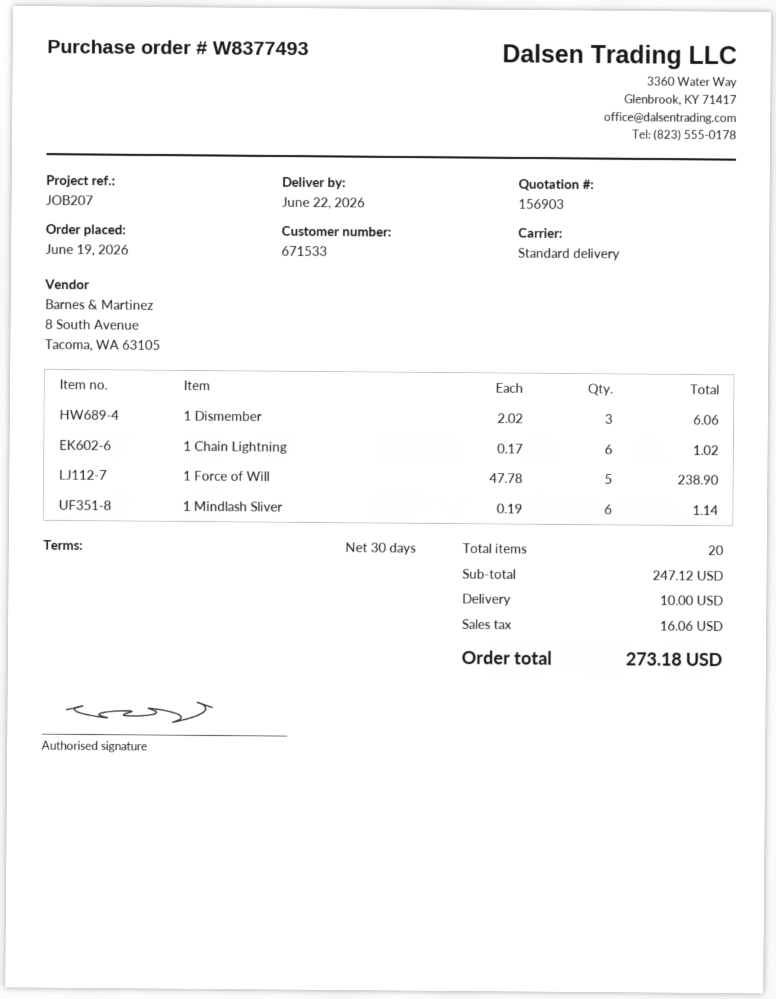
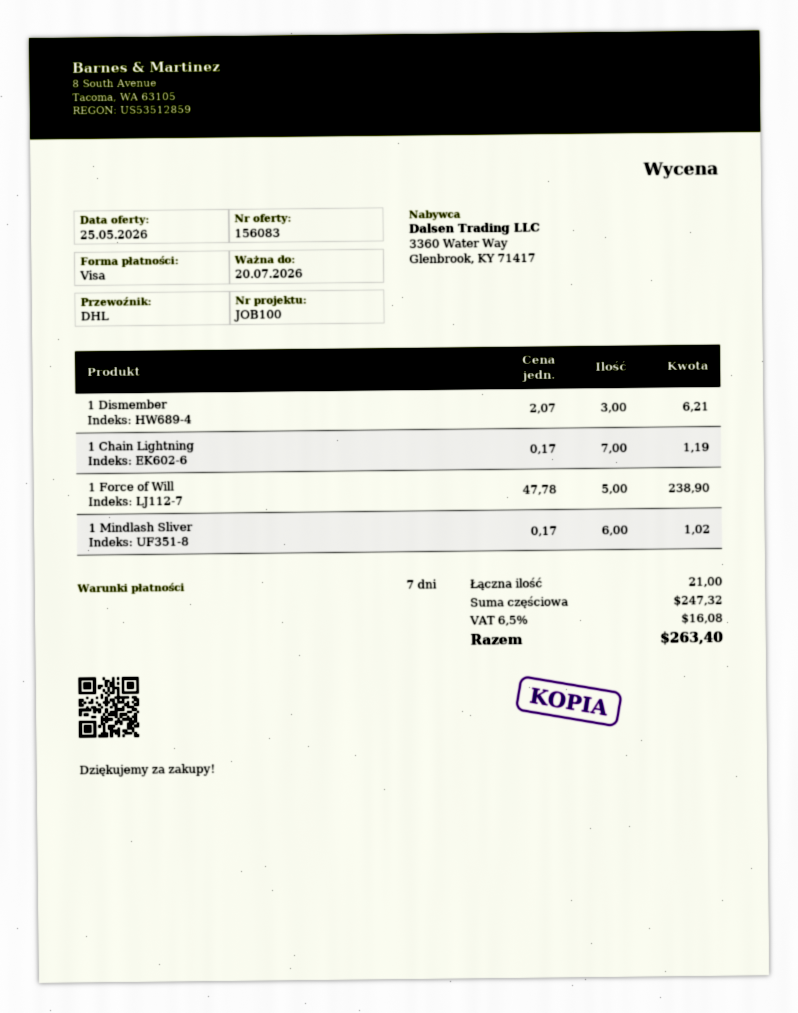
quote number: 156903 -> 156083
payment terms: 30 days -> 7 days
reference: JOB207 -> JOB100
shipping method: standard -> DHL
1 Dismember: 3 x 2.02 = 6.06 -> 3 x 2.07 = 6.21
1 Chain Lightning: 6 x 0.17 = 1.02 -> 7 x 0.17 = 1.19
1 Mindlash Sliver: 6 x 0.19 = 1.14 -> 6 x 0.17 = 1.02
total quantity: 20 -> 21
subtotal: 247.12 -> 247.32
shipping: 10.00 -> none
tax: 16.06 -> 16.08
total: 273.18 -> 263.40

